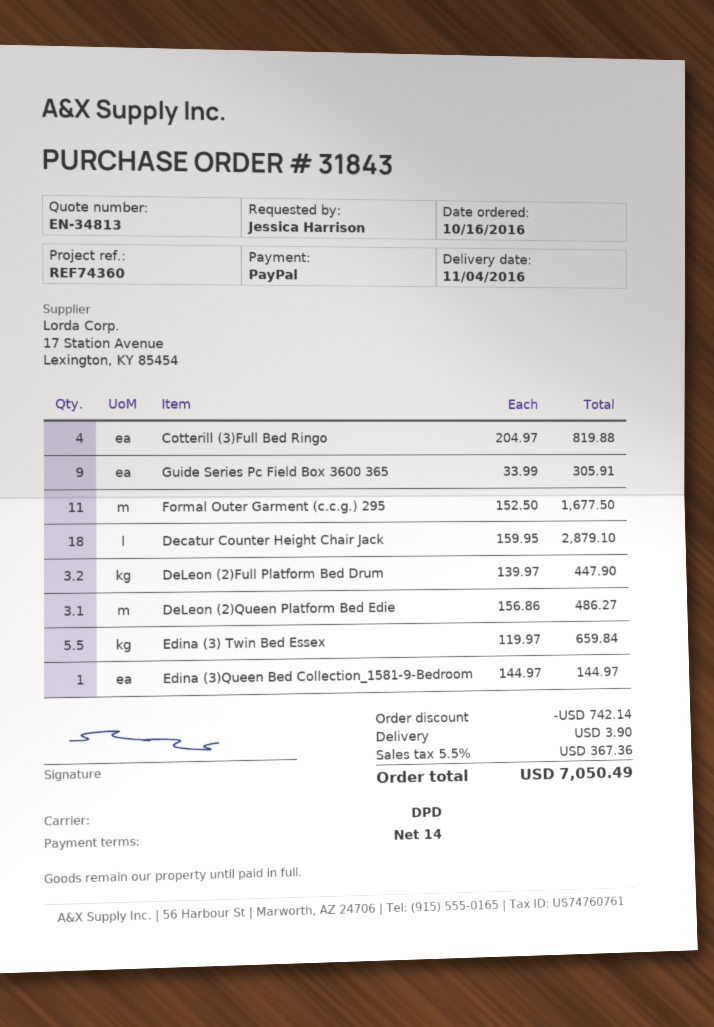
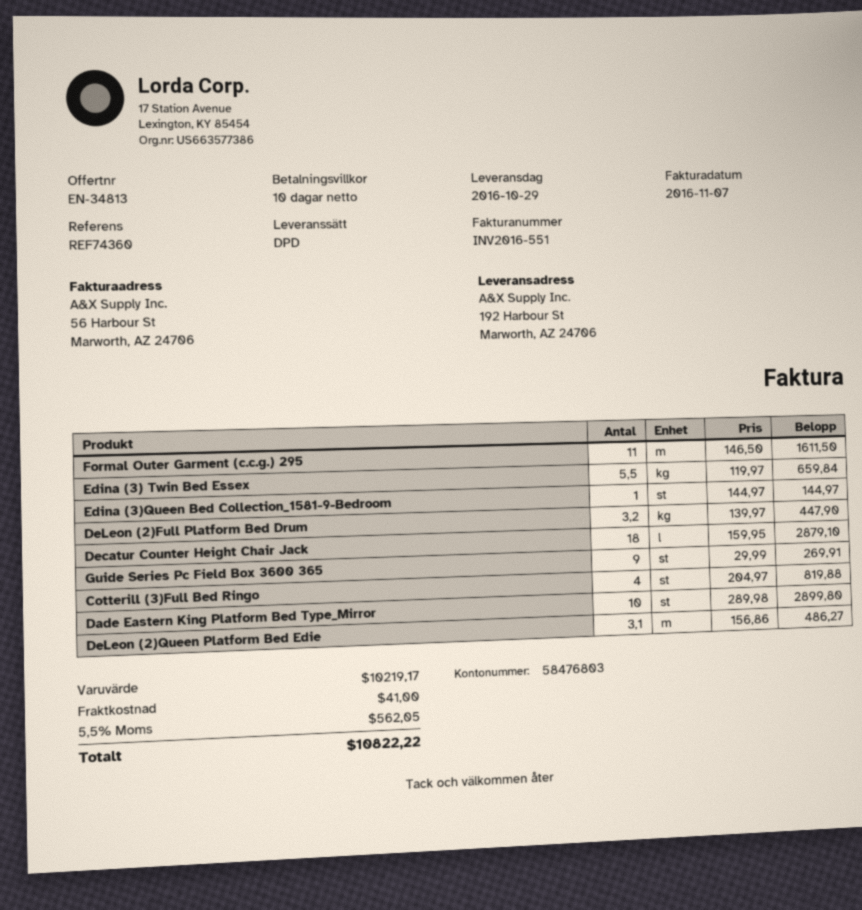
delivery date: 2016-11-04 -> 2016-10-29
payment terms: 14 days -> 10 days
Guide Series Pc Field Box 3600 365: 9 x 33.99 = 305.91 -> 9 x 29.99 = 269.91
Formal Outer Garment (c.c.g.) 295: 11 x 152.50 = 1677.50 -> 11 x 146.50 = 1611.50
Dade Eastern King Platform Bed Type_Mirror: none -> 10 x 289.98 = 2899.80
discount: 742.14 -> none
shipping: 3.90 -> 41.00
tax: 5.5% = 367.36 -> 5.5% = 562.05
total: 7050.49 -> 10822.22

